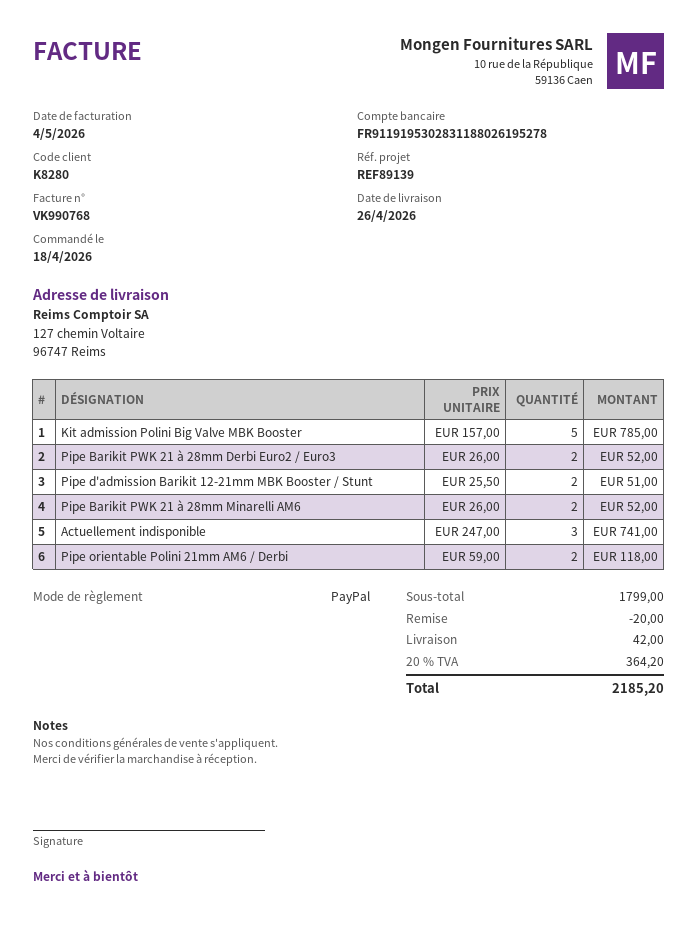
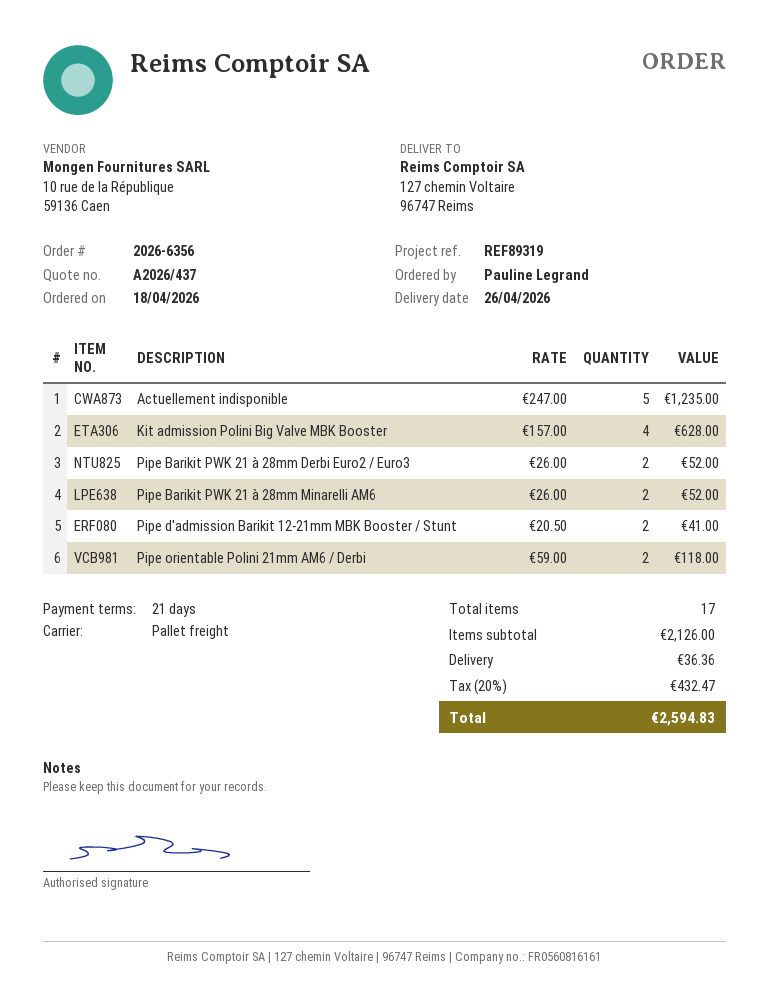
reference: REF89139 -> REF89319
Kit admission Polini Big Valve MBK Booster: 5 x 157.00 = 785.00 -> 4 x 157.00 = 628.00
Pipe d'admission Barikit 12-21mm MBK Booster / Stunt: 2 x 25.50 = 51.00 -> 2 x 20.50 = 41.00
Actuellement indisponible: 3 x 247.00 = 741.00 -> 5 x 247.00 = 1235.00
subtotal: 1799.00 -> 2126.00
discount: 20.00 -> none
shipping: 42.00 -> 36.36
tax: 20% = 364.20 -> 20% = 432.47
total: 2185.20 -> 2594.83

